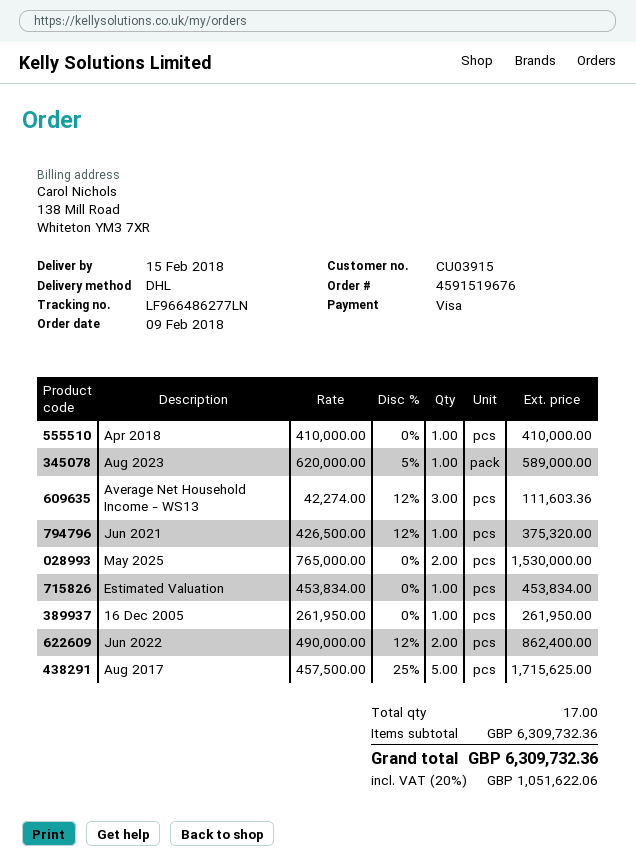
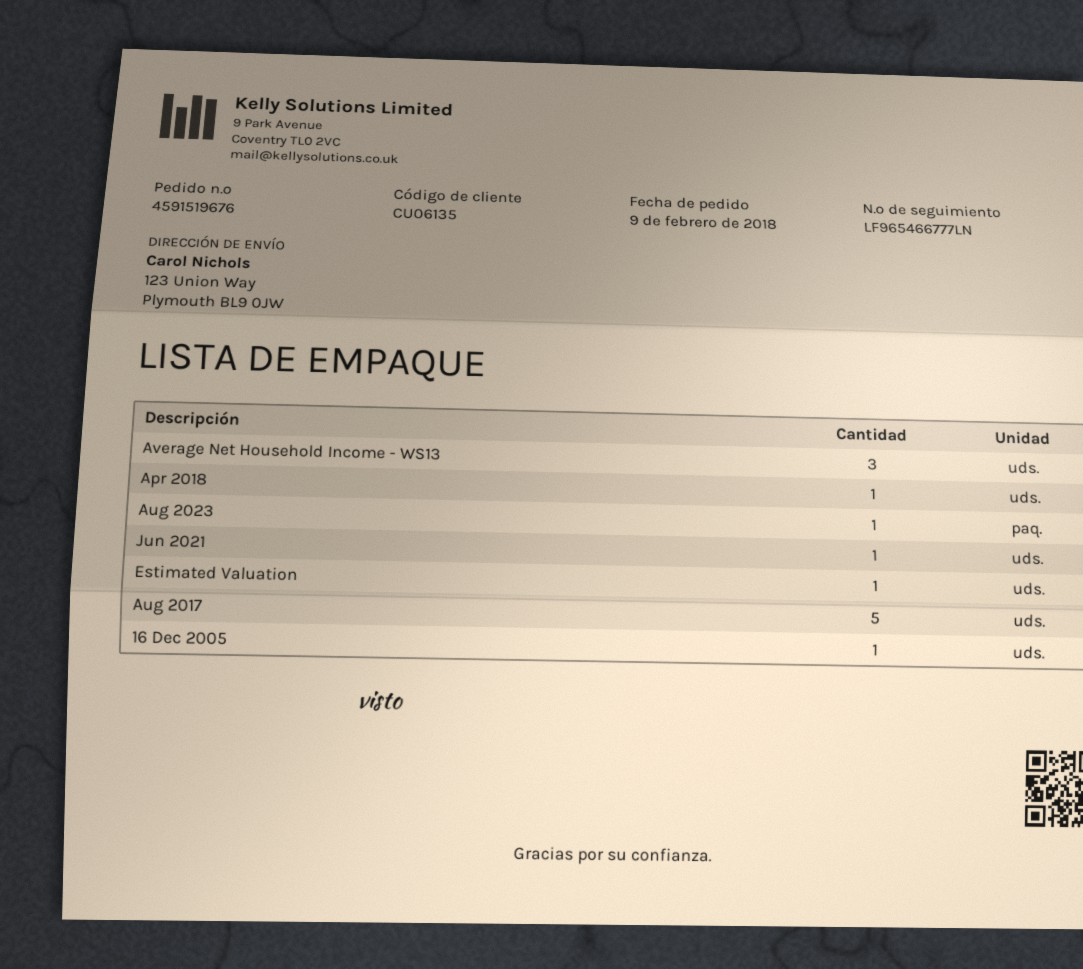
customer number: CU03915 -> CU06135
tracking number: LF966486277LN -> LF965466777LN
May 2025: 2 -> none
Jun 2022: 2 -> none

